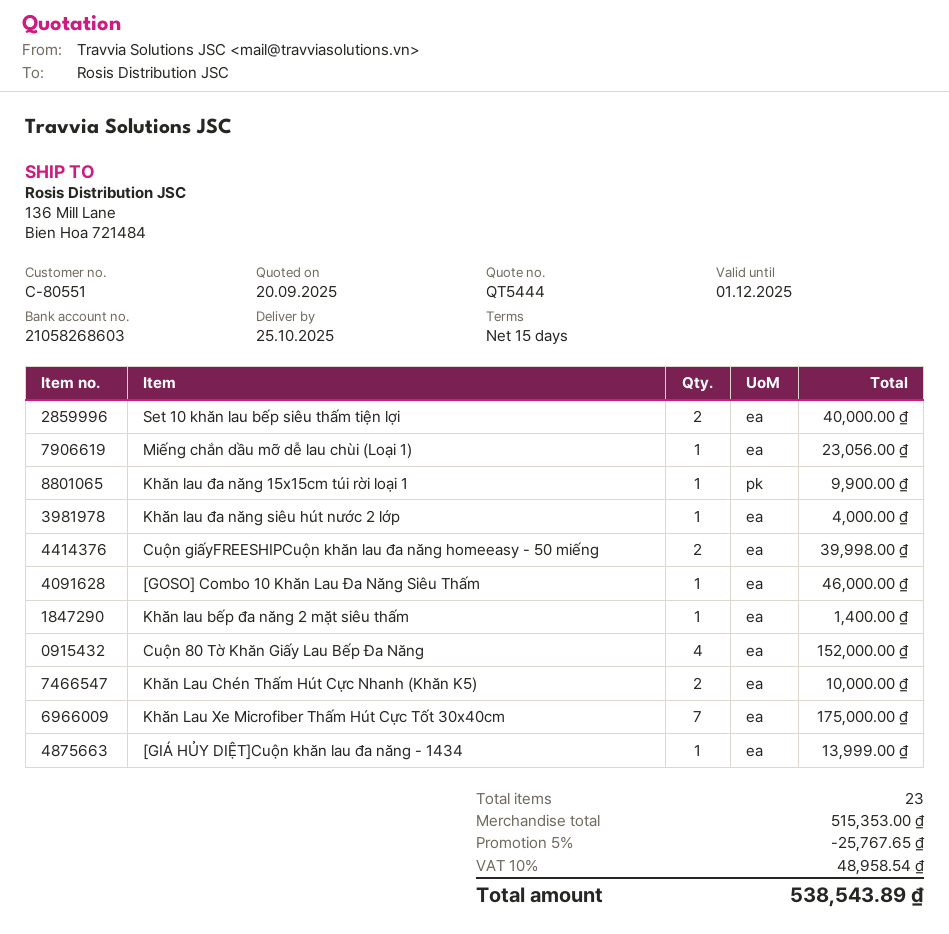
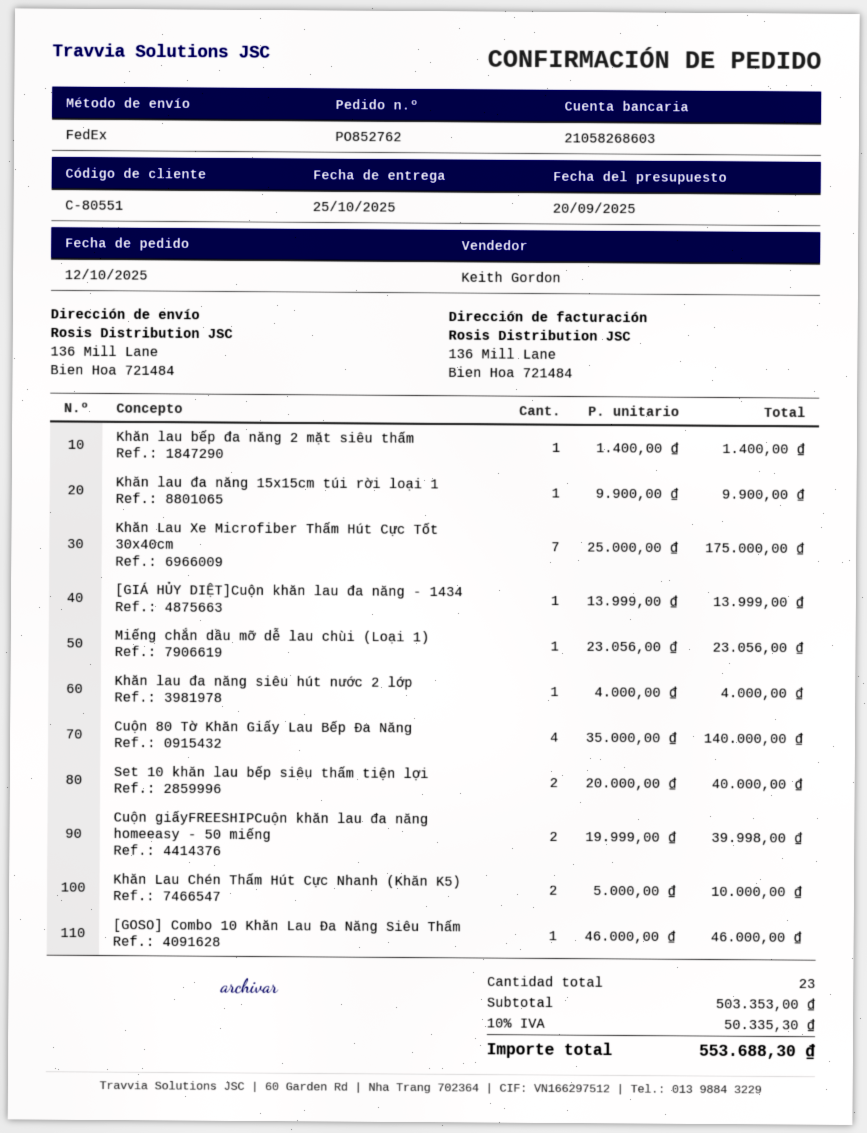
Cuộn 80 Tờ Khăn Giấy Lau Bếp Đa Năng: 4 for 152000.00 -> 4 for 140000.00
subtotal: 515353.00 -> 503353.00
discount: 5% = 25767.65 -> none
tax: 10% = 48958.54 -> 10% = 50335.30
total: 538543.89 -> 553688.30

